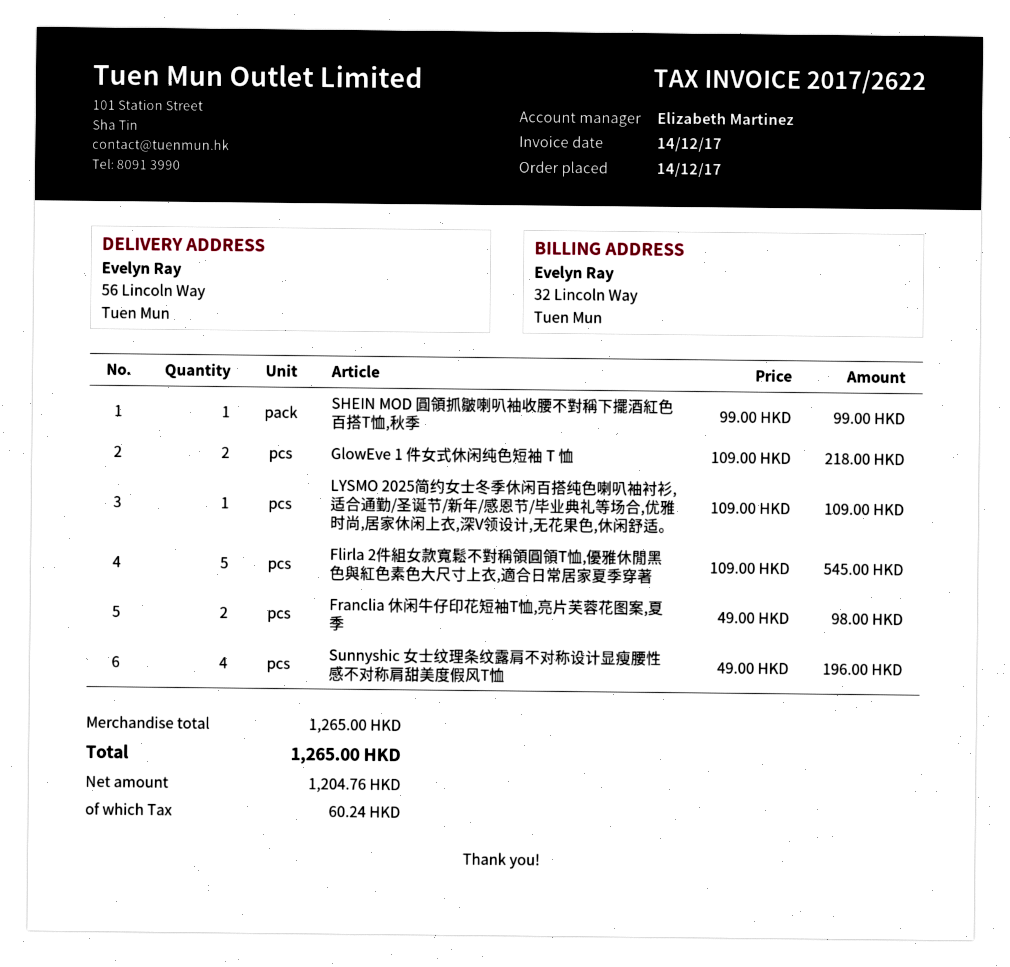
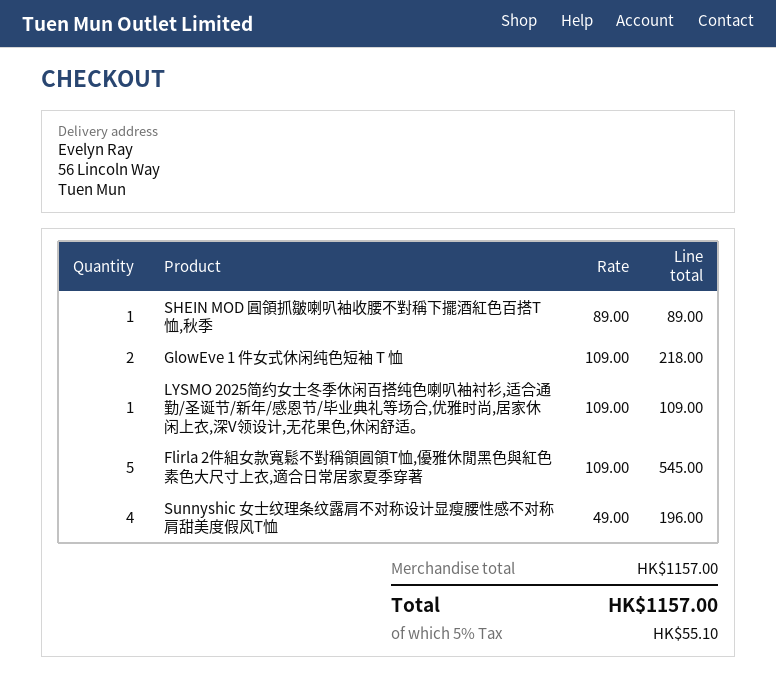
SHEIN MOD 圓領抓皺喇叭袖收腰不對稱下擺酒紅色百搭T恤,秋季: 1 x 99.00 = 99.00 -> 1 x 89.00 = 89.00
Franclia 休闲牛仔印花短袖T恤,亮片芙蓉花图案,夏季: 2 x 49.00 = 98.00 -> none
subtotal: 1265.00 -> 1157.00
tax: 60.24 -> 55.10
total: 1265.00 -> 1157.00

